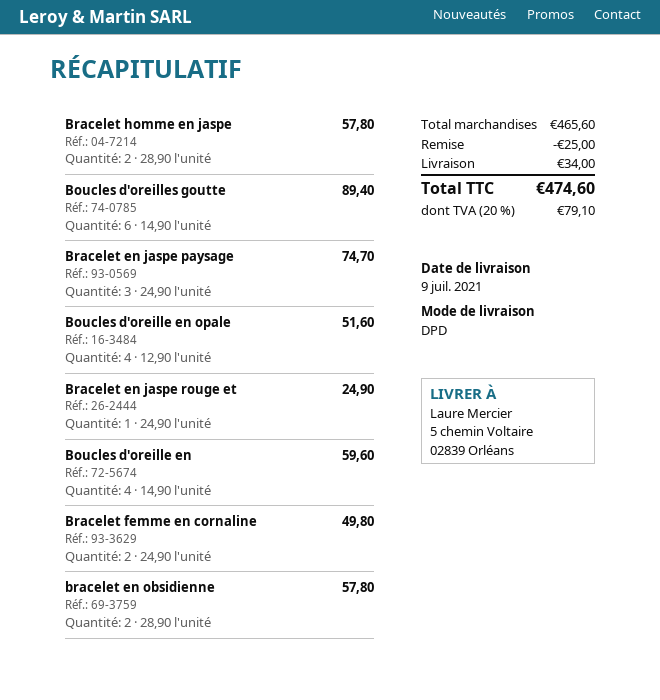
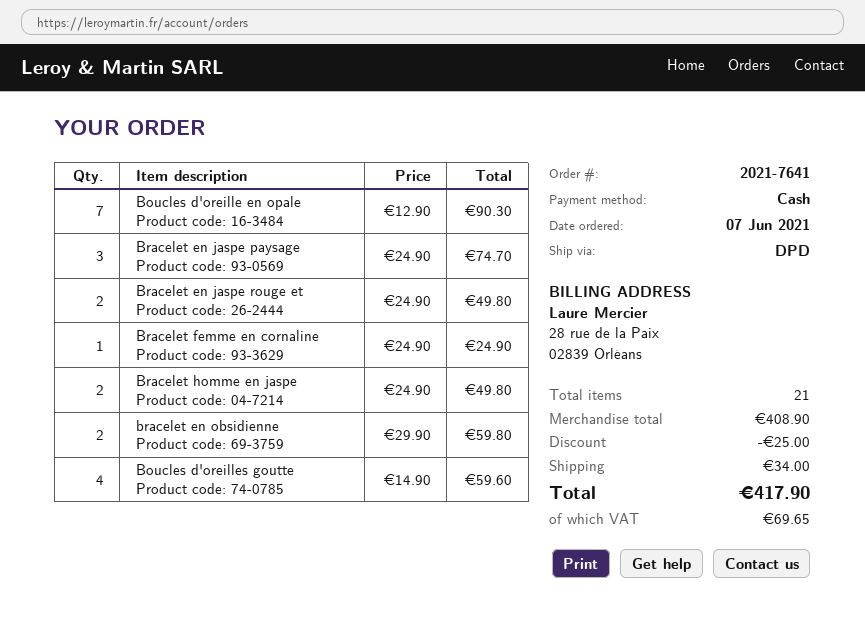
Bracelet homme en jaspe: 2 x 28.90 = 57.80 -> 2 x 24.90 = 49.80
Boucles d'oreilles goutte: 6 x 14.90 = 89.40 -> 4 x 14.90 = 59.60
Boucles d'oreille en opale: 4 x 12.90 = 51.60 -> 7 x 12.90 = 90.30
Bracelet en jaspe rouge et: 1 x 24.90 = 24.90 -> 2 x 24.90 = 49.80
Boucles d'oreille en: 4 x 14.90 = 59.60 -> none
Bracelet femme en cornaline: 2 x 24.90 = 49.80 -> 1 x 24.90 = 24.90
bracelet en obsidienne: 2 x 28.90 = 57.80 -> 2 x 29.90 = 59.80
subtotal: 465.60 -> 408.90
tax: 79.10 -> 69.65
total: 474.60 -> 417.90

